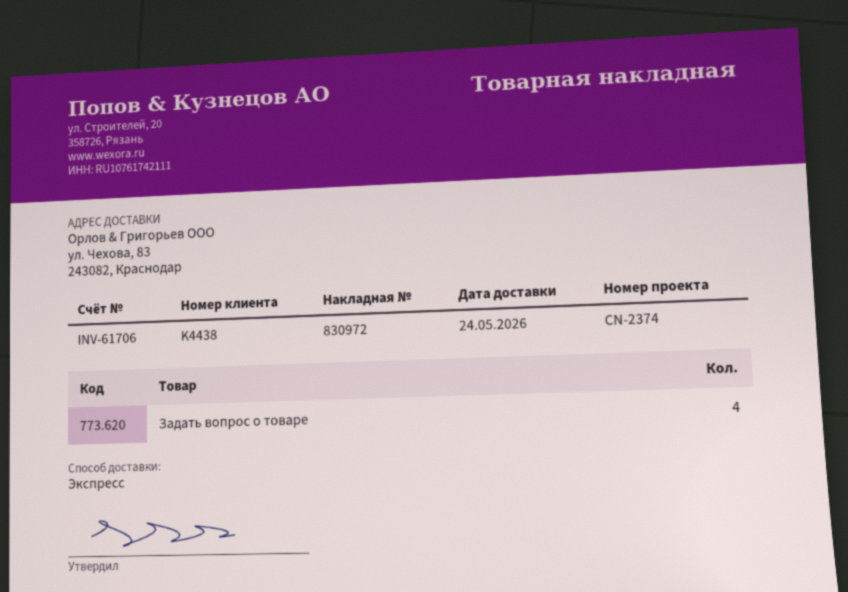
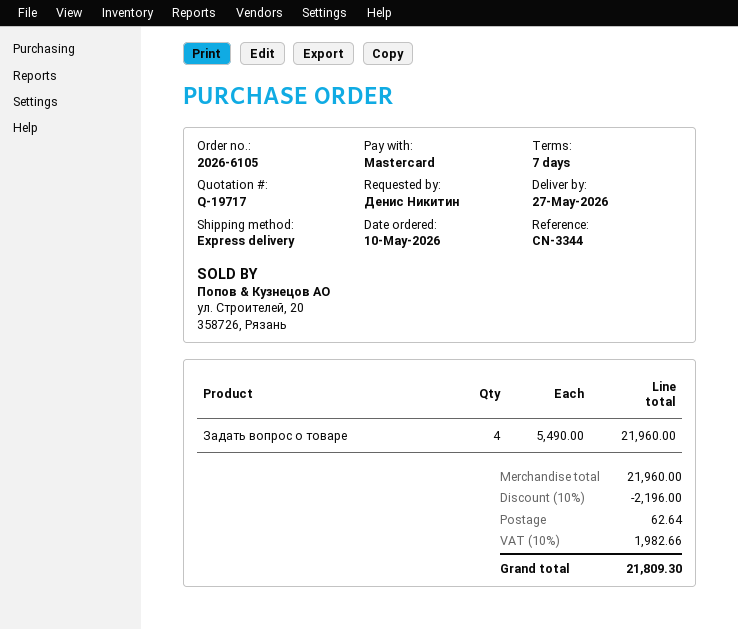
delivery date: 2026-05-24 -> 2026-05-27
reference: CN-2374 -> CN-3344

